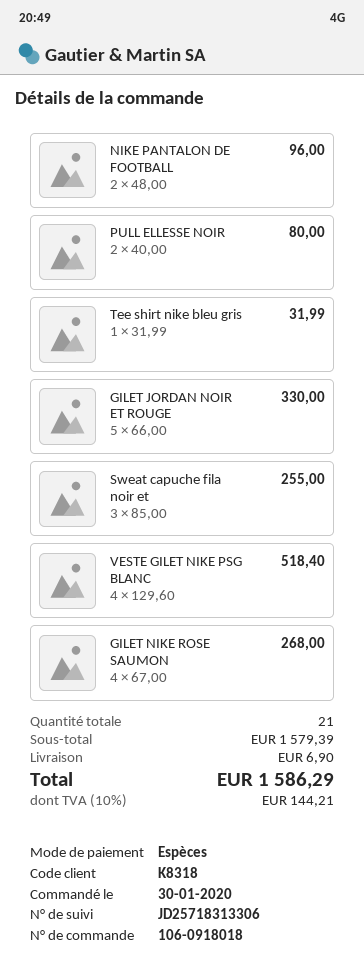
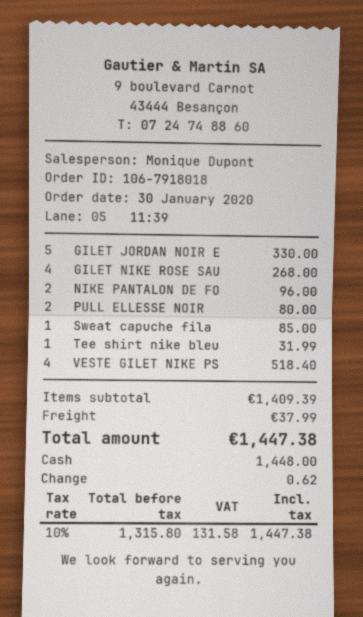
order number: 106-0918018 -> 106-7918018
Sweat capuche fila noir et: 3 for 255.00 -> 1 for 85.00
subtotal: 1579.39 -> 1409.39
shipping: 6.90 -> 37.99
tax: 10% = 144.21 -> 10% = 131.58
total: 1586.29 -> 1447.38

